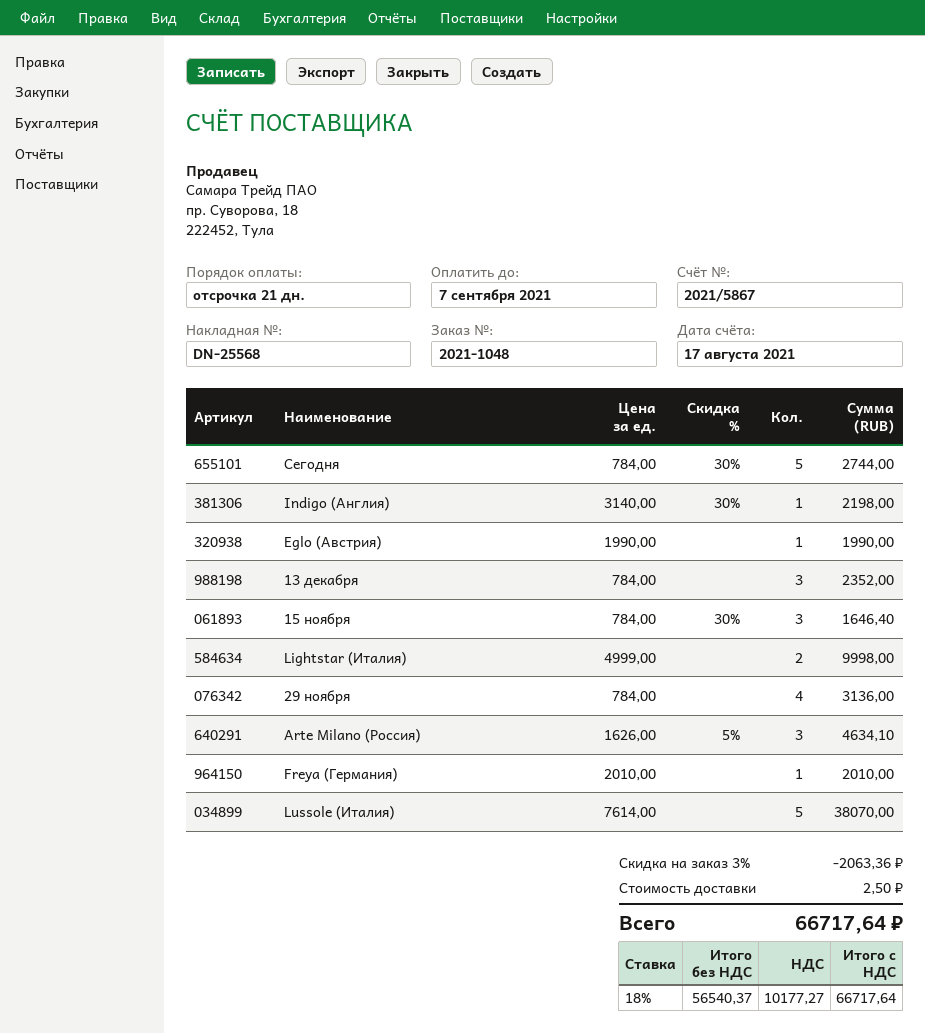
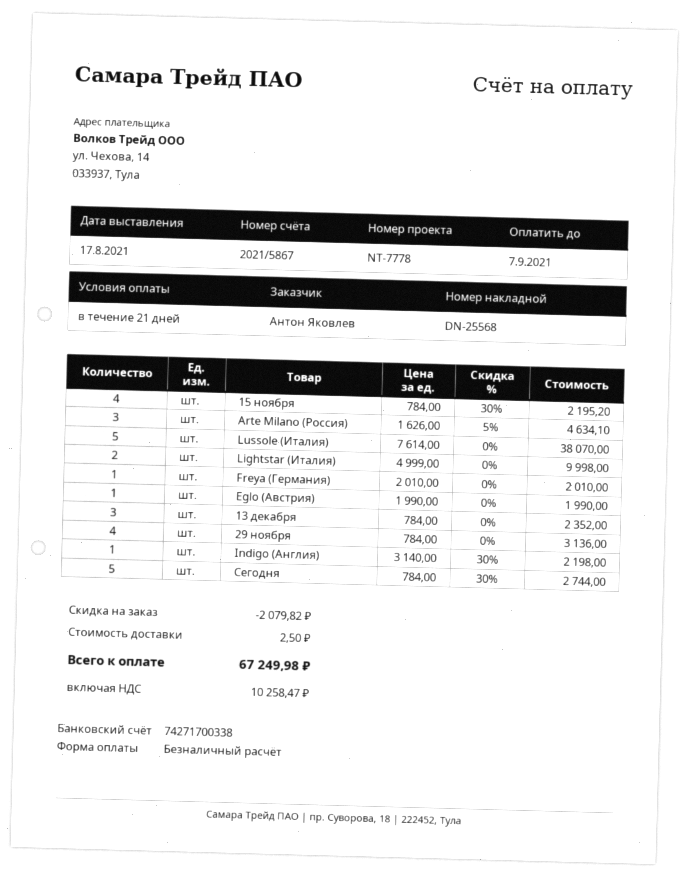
15 ноября: 3 x 784.00 - 30% = 1646.40 -> 4 x 784.00 - 30% = 2195.20
discount: 2063.36 -> 2079.82
tax: 10177.27 -> 10258.47
total: 66717.64 -> 67249.98

